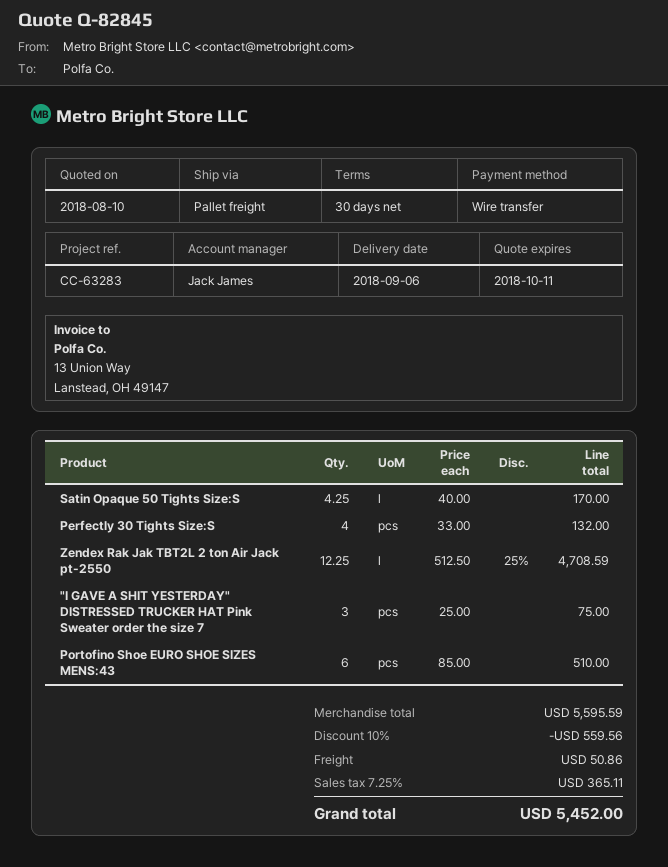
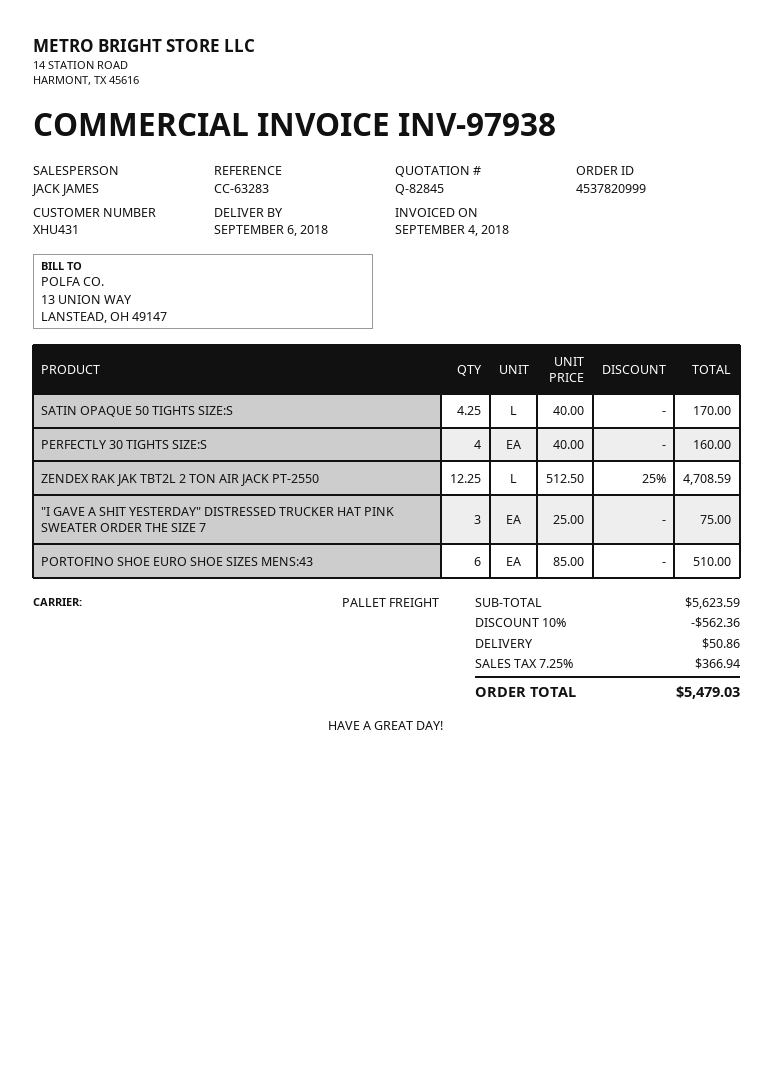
Perfectly 30 Tights Size:S: 4 x 33.00 = 132.00 -> 4 x 40.00 = 160.00
subtotal: 5595.59 -> 5623.59
discount: 10% = 559.56 -> 10% = 562.36
tax: 7.25% = 365.11 -> 7.25% = 366.94
total: 5452.00 -> 5479.03

